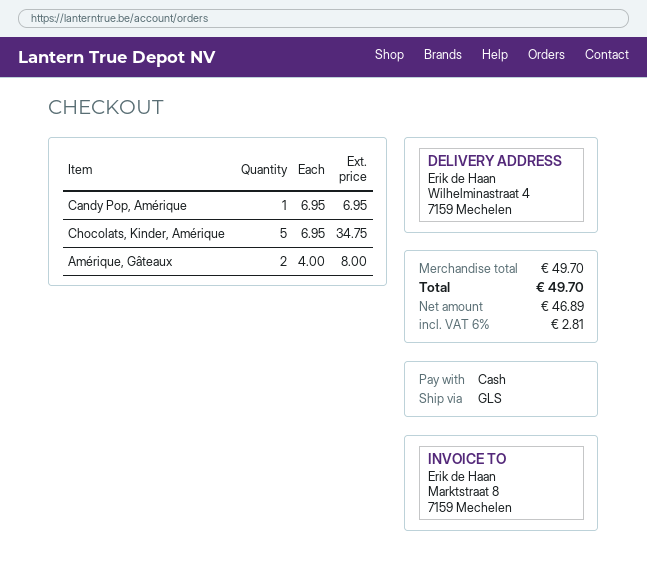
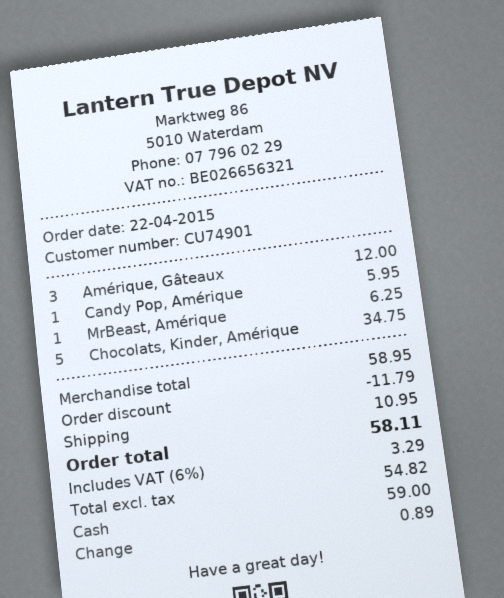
Candy Pop, Amérique: 1 for 6.95 -> 1 for 5.95
Amérique, Gâteaux: 2 for 8.00 -> 3 for 12.00
MrBeast, Amérique: none -> 1 for 6.25
subtotal: 49.70 -> 58.95
discount: none -> 11.79
shipping: none -> 10.95
net: 46.89 -> 54.82
tax: 6% = 2.81 -> 6% = 3.29
total: 49.70 -> 58.11

